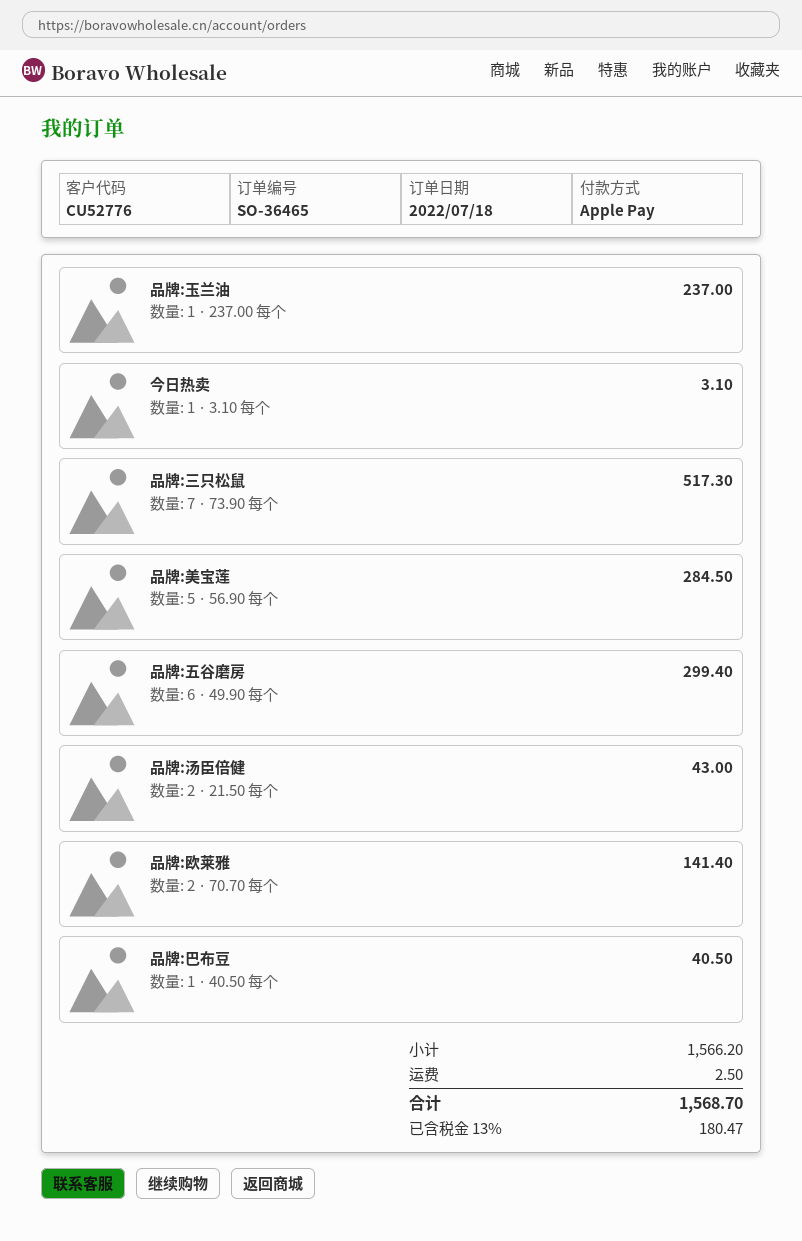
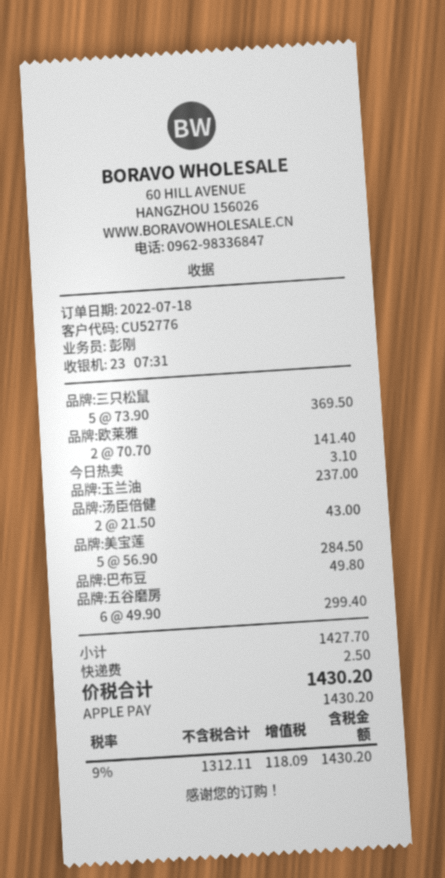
品牌:三只松鼠: 7 x 73.90 = 517.30 -> 5 x 73.90 = 369.50
品牌:巴布豆: 1 x 40.50 = 40.50 -> 1 x 49.80 = 49.80
subtotal: 1566.20 -> 1427.70
tax: 13% = 180.47 -> 9% = 118.09
total: 1568.70 -> 1430.20

